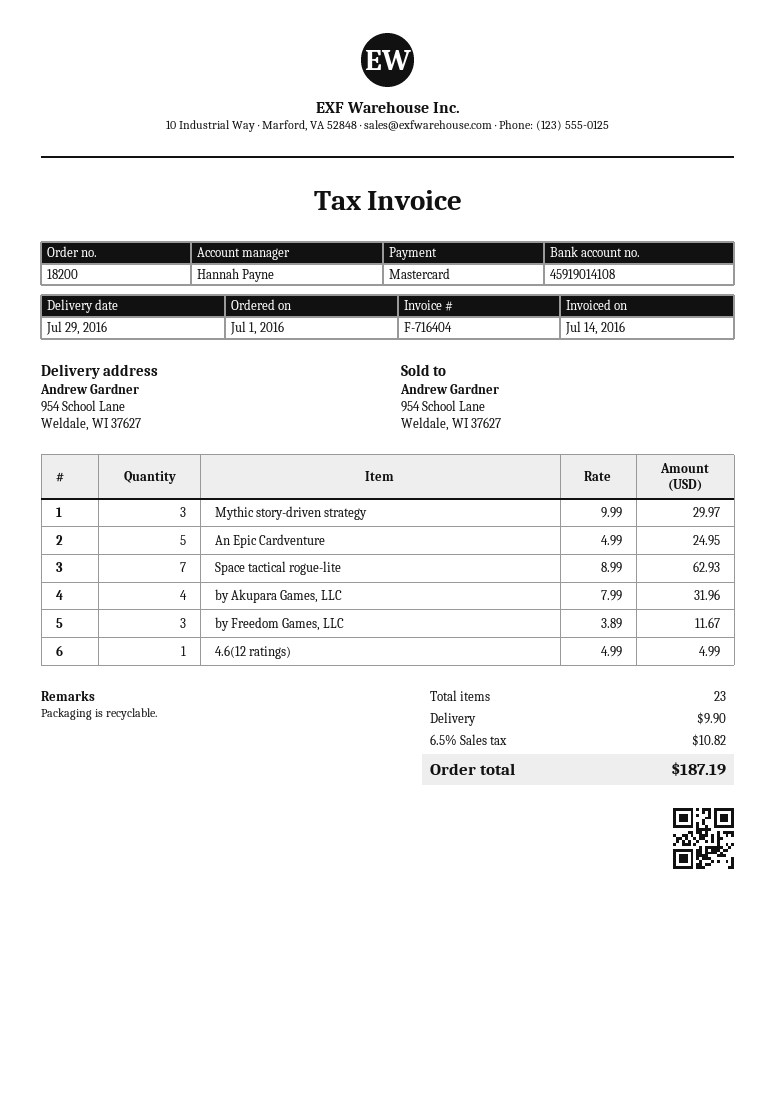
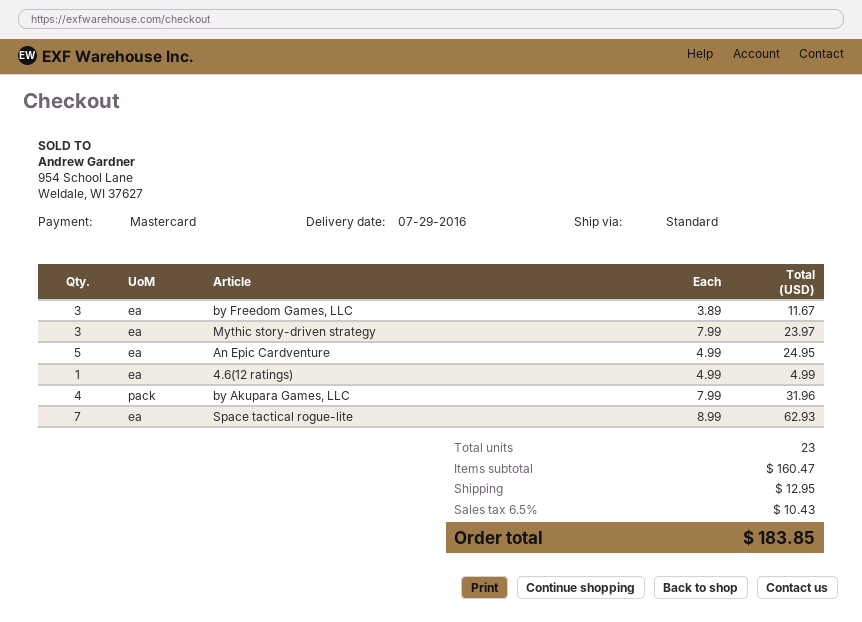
Mythic story-driven strategy: 3 x 9.99 = 29.97 -> 3 x 7.99 = 23.97
shipping: 9.90 -> 12.95
tax: 6.5% = 10.82 -> 6.5% = 10.43
total: 187.19 -> 183.85

